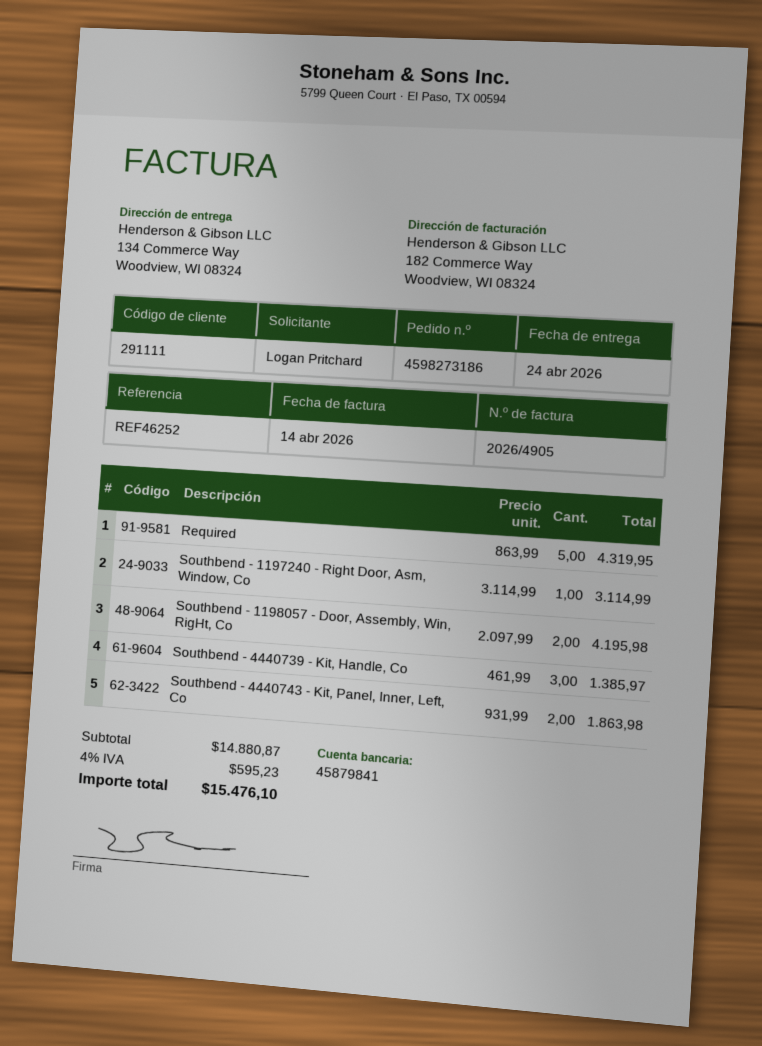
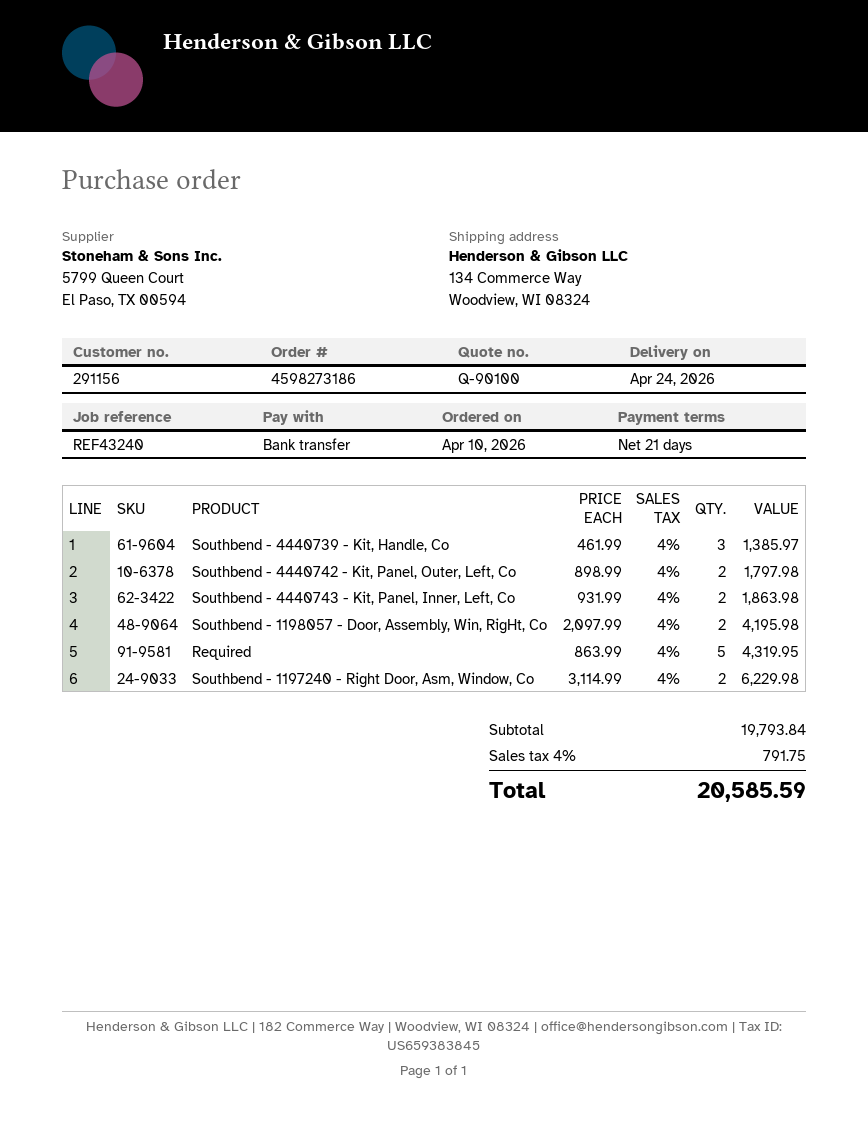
customer number: 291111 -> 291156
reference: REF46252 -> REF43240
Southbend - 1197240 - Right Door, Asm, Window, Co: 1 x 3114.99 = 3114.99 -> 2 x 3114.99 = 6229.98
Southbend - 4440742 - Kit, Panel, Outer, Left, Co: none -> 2 x 898.99 = 1797.98
subtotal: 14880.87 -> 19793.84
tax: 4% = 595.23 -> 4% = 791.75
total: 15476.10 -> 20585.59

